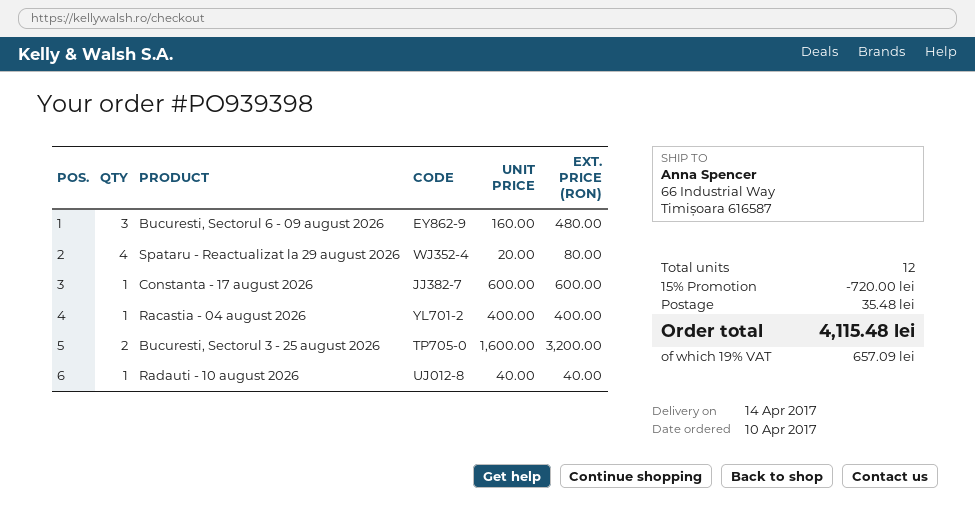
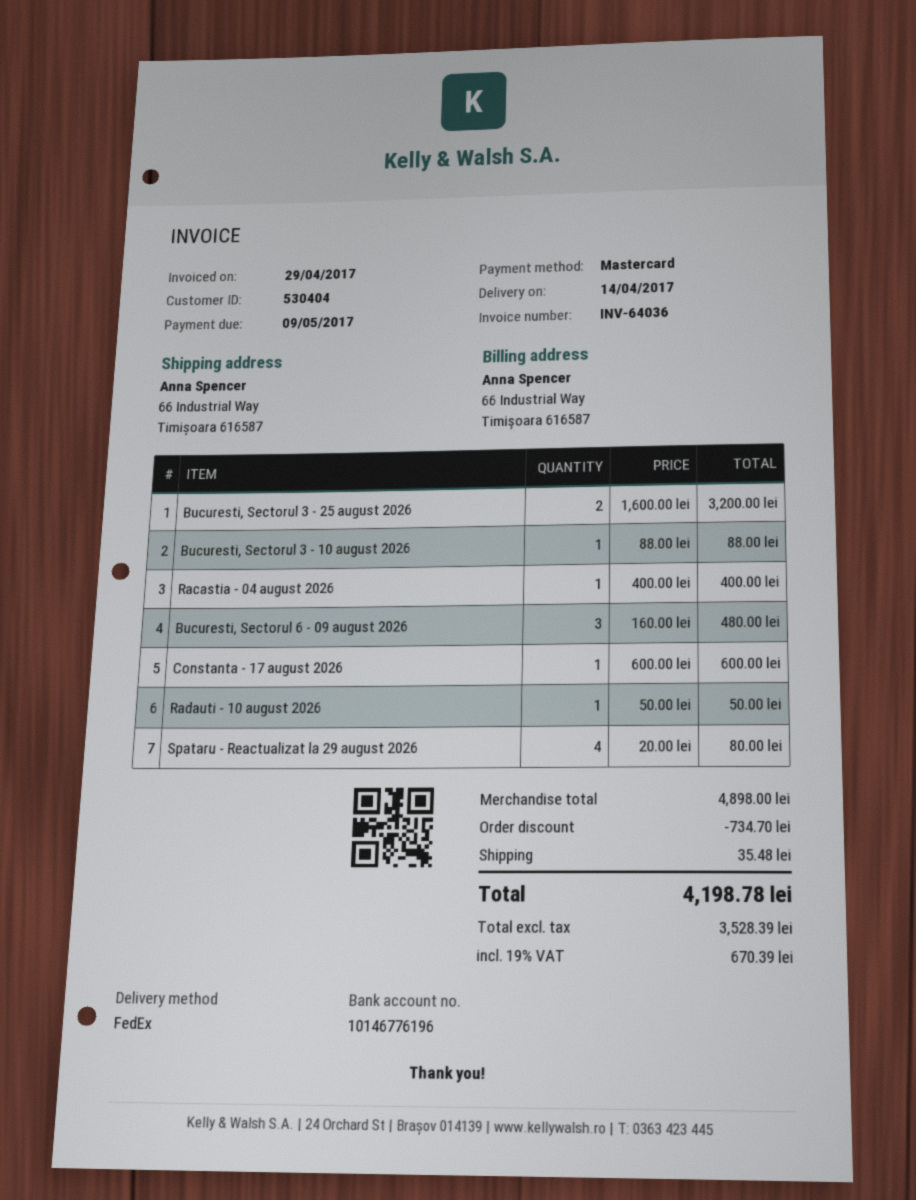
Radauti - 10 august 2026: 1 x 40.00 = 40.00 -> 1 x 50.00 = 50.00
Bucuresti, Sectorul 3 - 10 august 2026: none -> 1 x 88.00 = 88.00
discount: 720.00 -> 734.70
tax: 19% = 657.09 -> 19% = 670.39
total: 4115.48 -> 4198.78

